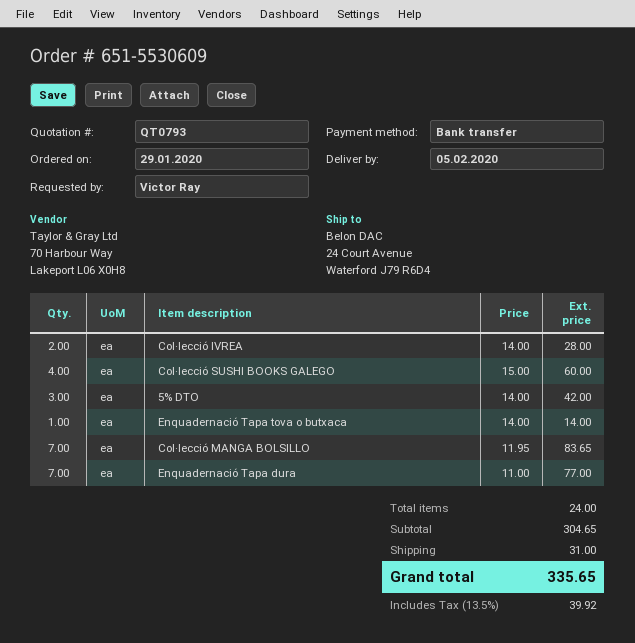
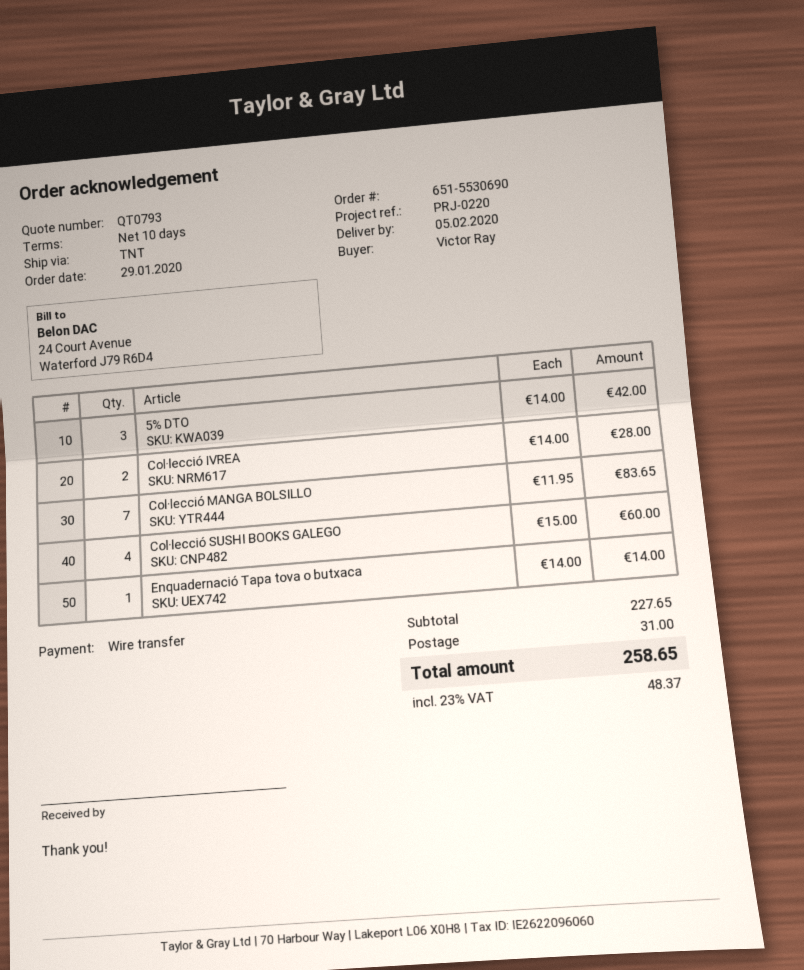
order number: 651-5530609 -> 651-5530690
Enquadernació Tapa dura: 7 x 11.00 = 77.00 -> none
subtotal: 304.65 -> 227.65
tax: 13.5% = 39.92 -> 23% = 48.37
total: 335.65 -> 258.65

